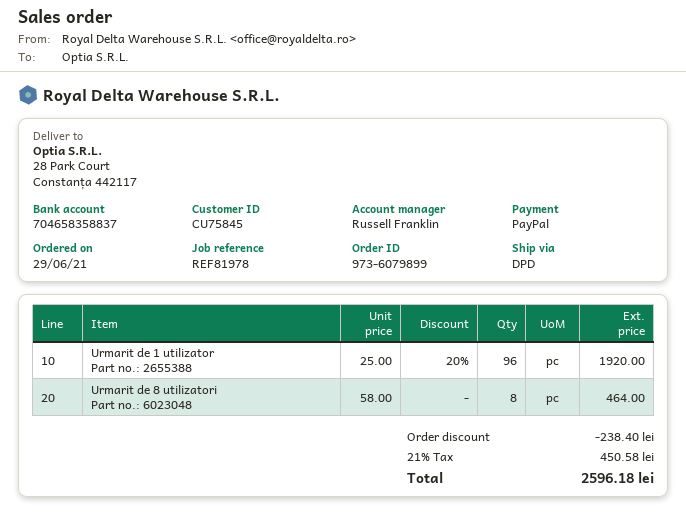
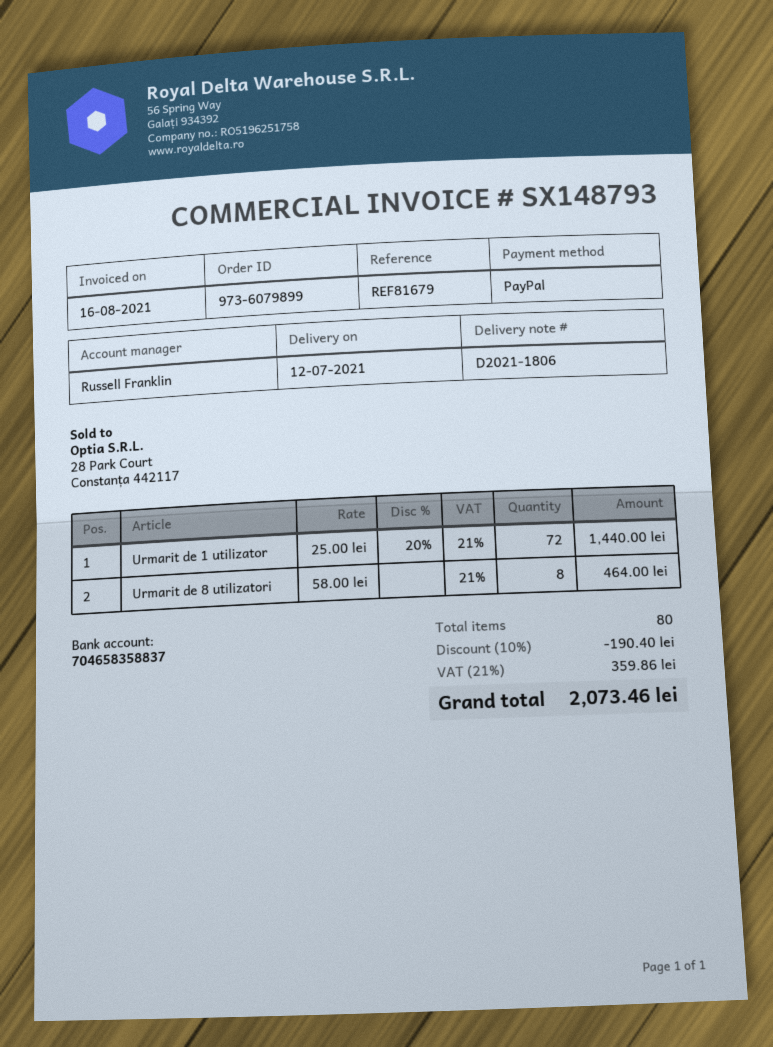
reference: REF81978 -> REF81679
Urmarit de 1 utilizator: 96 x 25.00 - 20% = 1920.00 -> 72 x 25.00 - 20% = 1440.00
discount: 238.40 -> 190.40
tax: 21% = 450.58 -> 21% = 359.86
total: 2596.18 -> 2073.46

